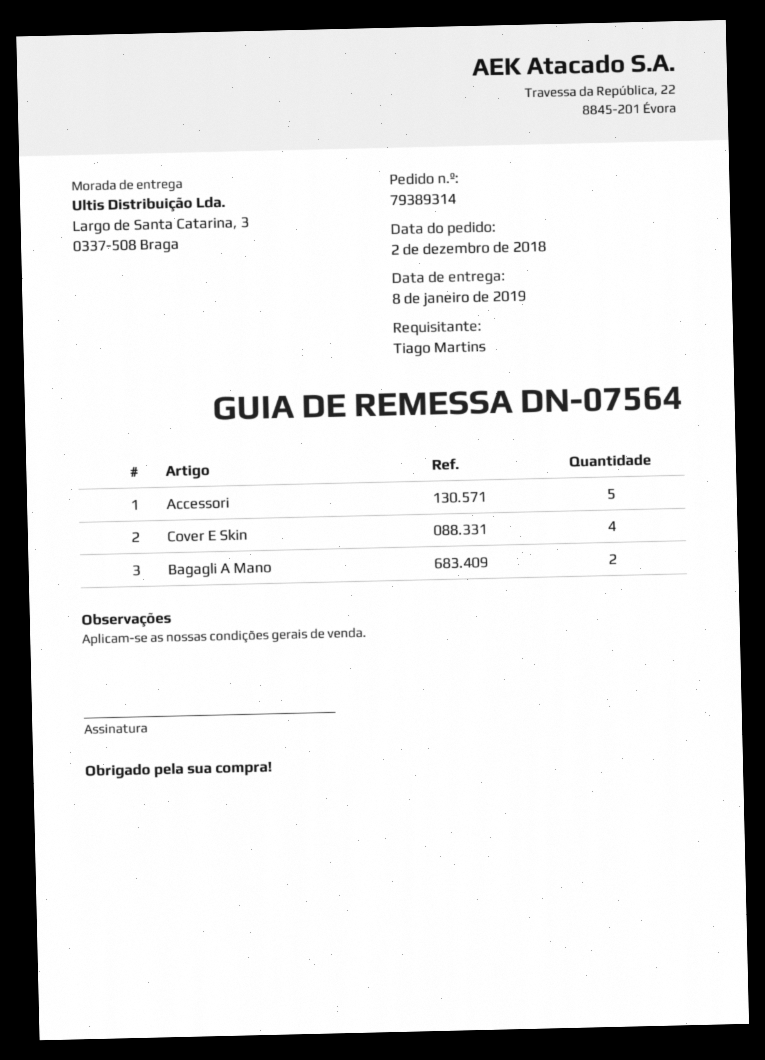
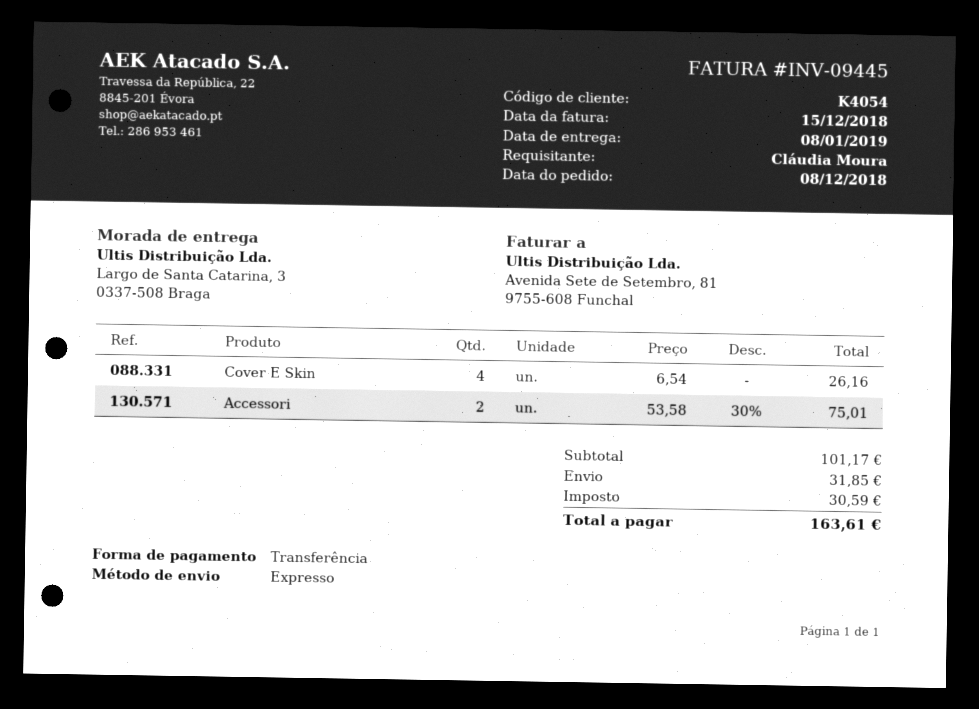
order date: 2018-12-02 -> 2018-12-08
ordered by: Tiago Martins -> Cláudia Moura
Accessori: 5 -> 2
Bagagli A Mano: 2 -> none

